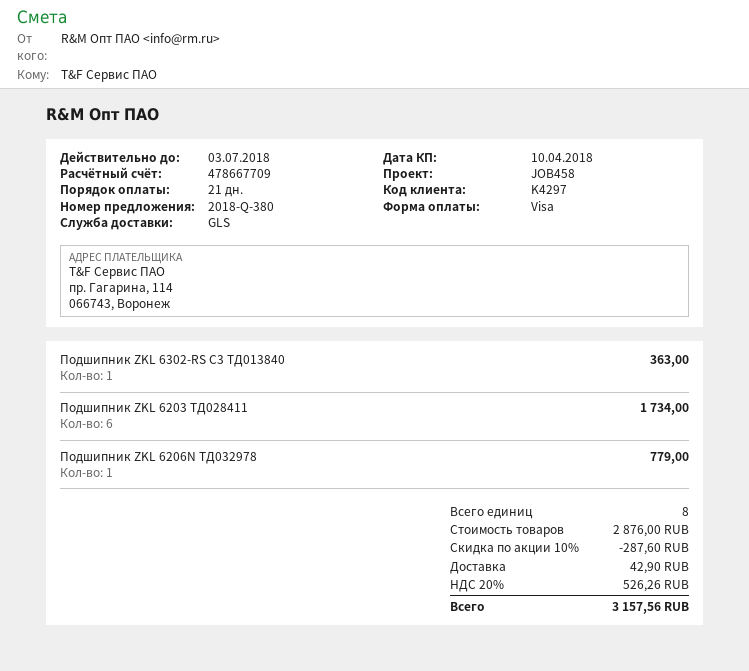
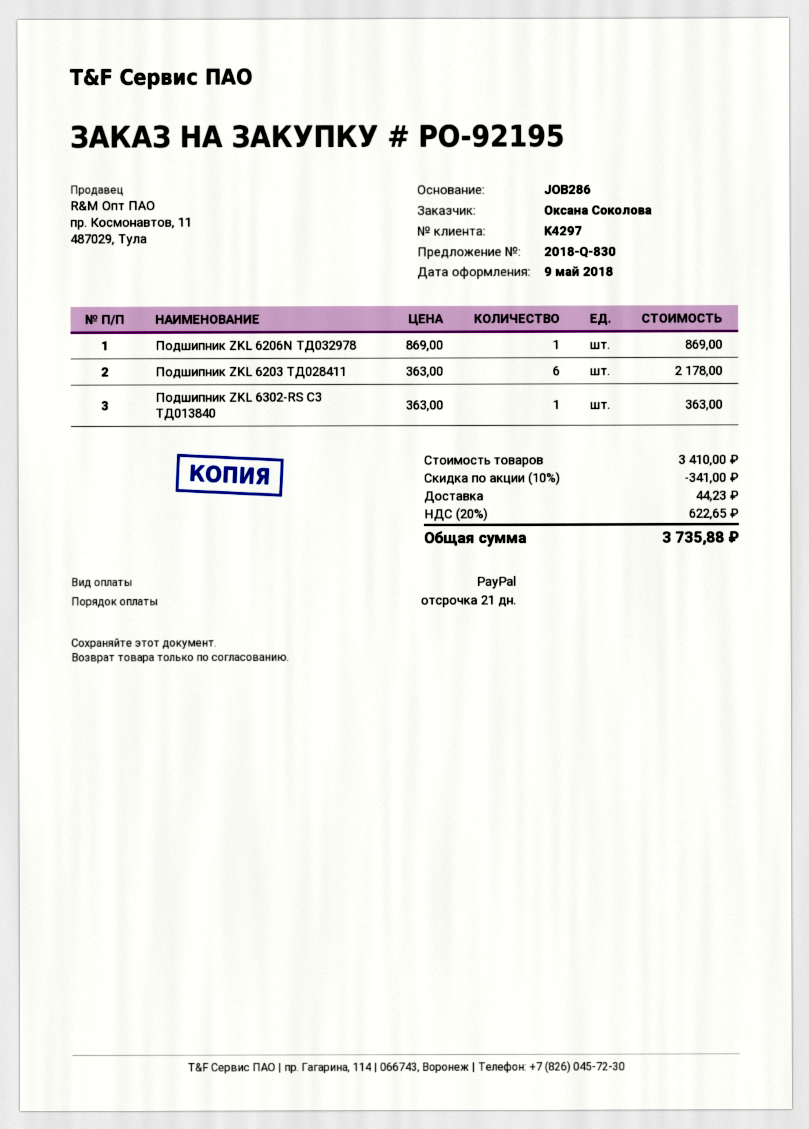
quote number: 2018-Q-380 -> 2018-Q-830
reference: JOB458 -> JOB286
payment method: Visa -> PayPal
Подшипник ZKL 6203 ТД028411: 6 for 1734.00 -> 6 for 2178.00
Подшипник ZKL 6206N ТД032978: 1 for 779.00 -> 1 for 869.00
subtotal: 2876.00 -> 3410.00
discount: 10% = 287.60 -> 10% = 341.00
shipping: 42.90 -> 44.23
tax: 20% = 526.26 -> 20% = 622.65
total: 3157.56 -> 3735.88

